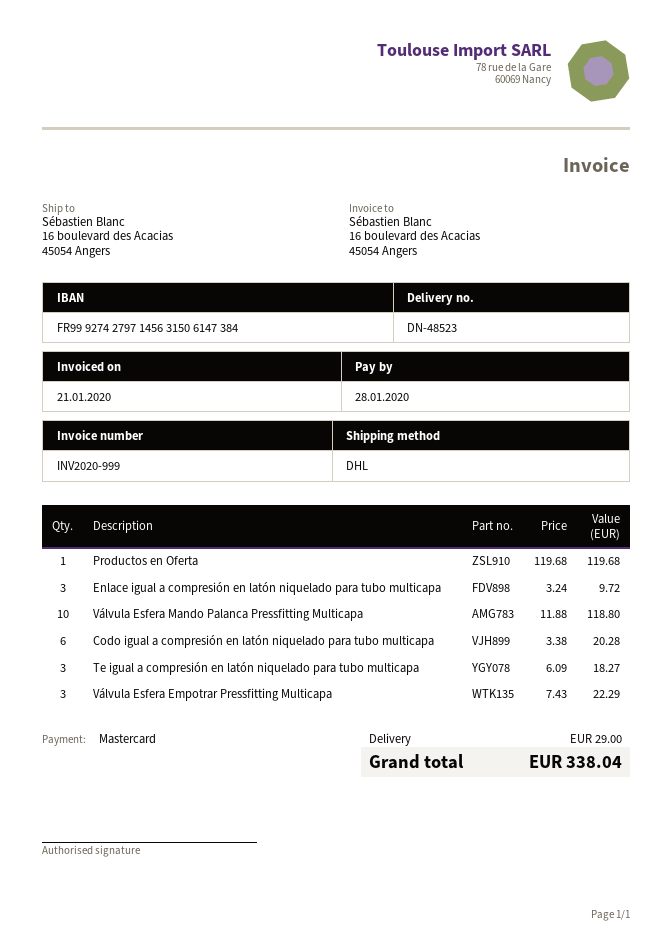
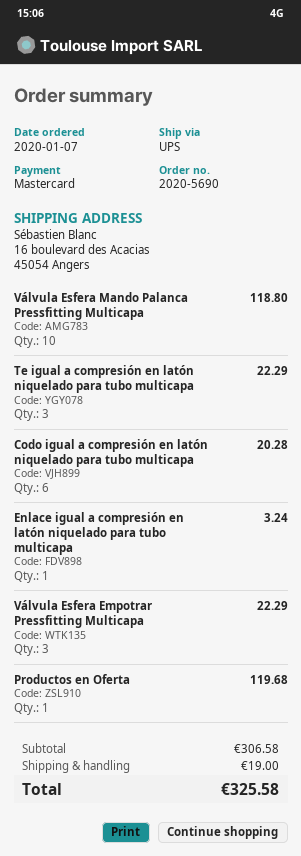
shipping method: DHL -> UPS
Enlace igual a compresión en latón niquelado para tubo multicapa: 3 for 9.72 -> 1 for 3.24
Te igual a compresión en latón niquelado para tubo multicapa: 3 for 18.27 -> 3 for 22.29
shipping: 29.00 -> 19.00
total: 338.04 -> 325.58

